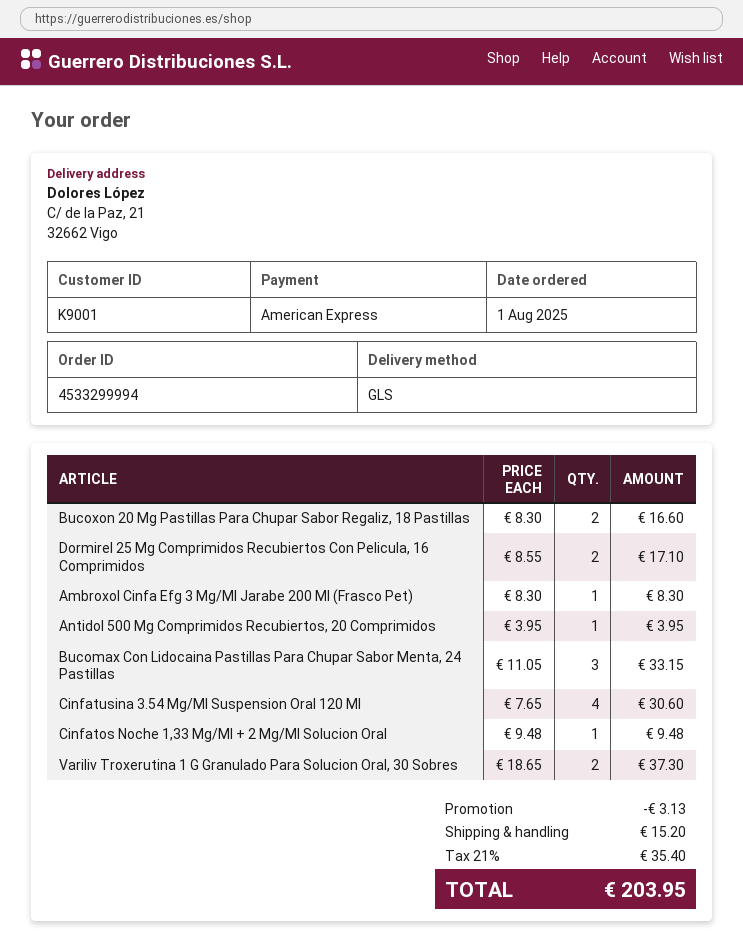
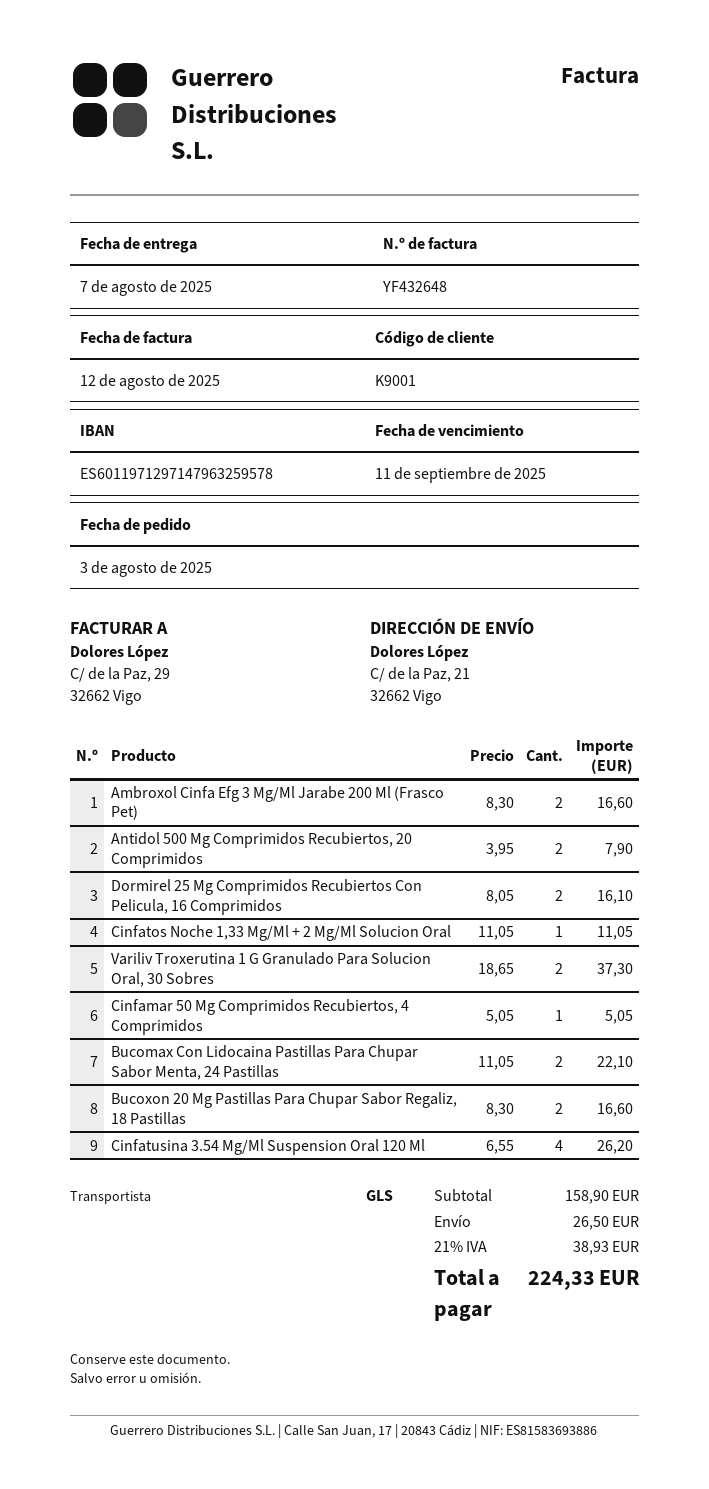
order date: 2025-08-01 -> 2025-08-03
Dormirel 25 Mg Comprimidos Recubiertos Con Pelicula, 16 Comprimidos: 2 x 8.55 = 17.10 -> 2 x 8.05 = 16.10
Ambroxol Cinfa Efg 3 Mg/Ml Jarabe 200 Ml (Frasco Pet): 1 x 8.30 = 8.30 -> 2 x 8.30 = 16.60
Antidol 500 Mg Comprimidos Recubiertos, 20 Comprimidos: 1 x 3.95 = 3.95 -> 2 x 3.95 = 7.90
Bucomax Con Lidocaina Pastillas Para Chupar Sabor Menta, 24 Pastillas: 3 x 11.05 = 33.15 -> 2 x 11.05 = 22.10
Cinfatusina 3.54 Mg/Ml Suspension Oral 120 Ml: 4 x 7.65 = 30.60 -> 4 x 6.55 = 26.20
Cinfatos Noche 1,33 Mg/Ml + 2 Mg/Ml Solucion Oral: 1 x 9.48 = 9.48 -> 1 x 11.05 = 11.05
Cinfamar 50 Mg Comprimidos Recubiertos, 4 Comprimidos: none -> 1 x 5.05 = 5.05
discount: 3.13 -> none
shipping: 15.20 -> 26.50
tax: 21% = 35.40 -> 21% = 38.93
total: 203.95 -> 224.33

